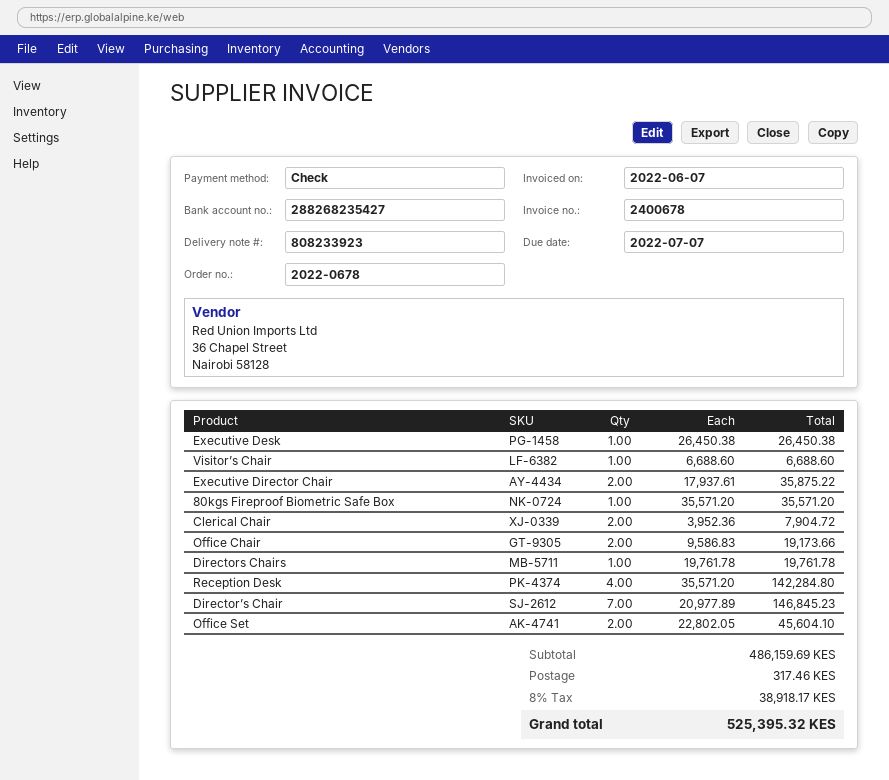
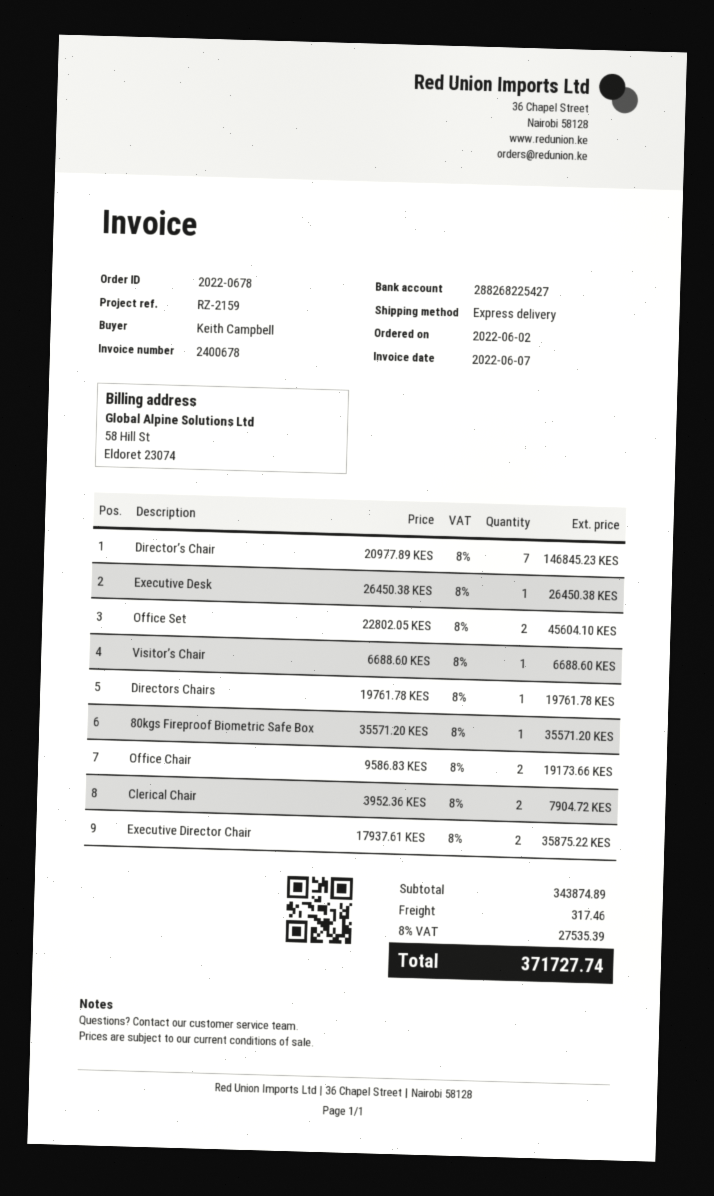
bank account: 288268235427 -> 288268225427
Reception Desk: 4 x 35571.20 = 142284.80 -> none
subtotal: 486159.69 -> 343874.89
tax: 8% = 38918.17 -> 8% = 27535.39
total: 525395.32 -> 371727.74

